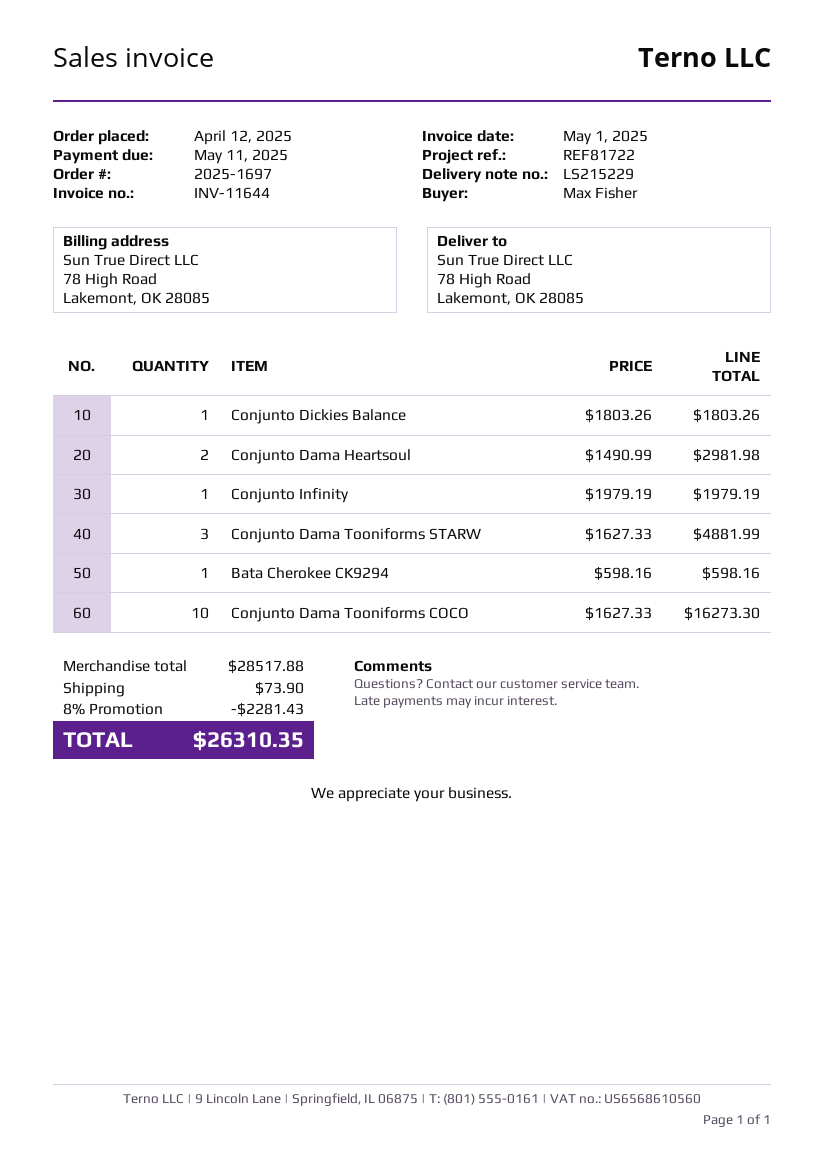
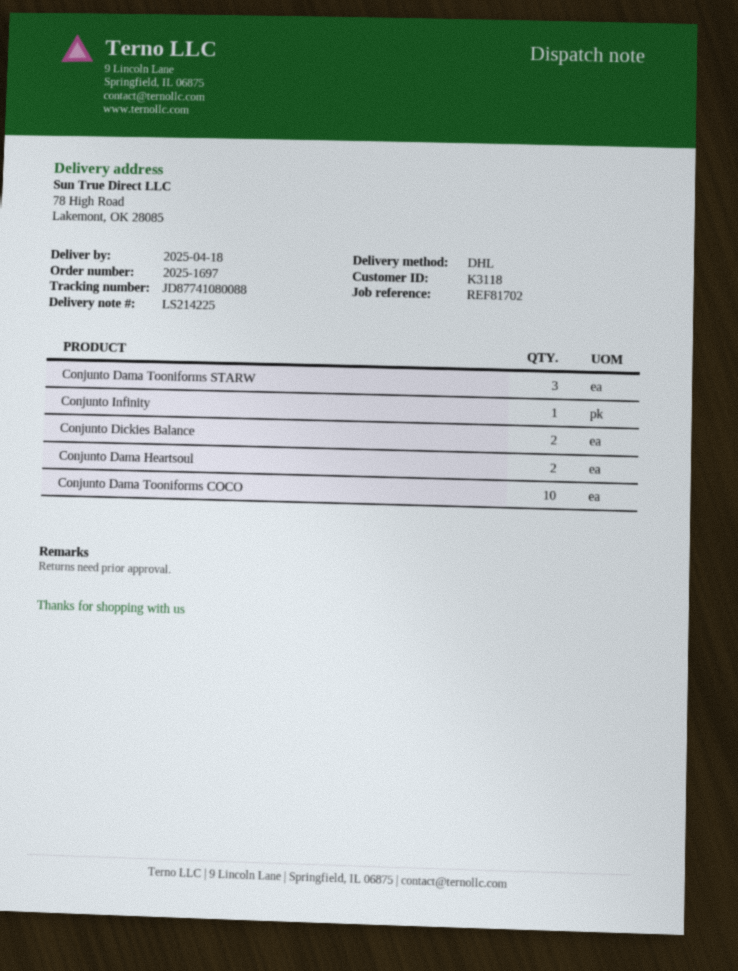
delivery note number: LS215229 -> LS214225
reference: REF81722 -> REF81702
Conjunto Dickies Balance: 1 -> 2
Bata Cherokee CK9294: 1 -> none

